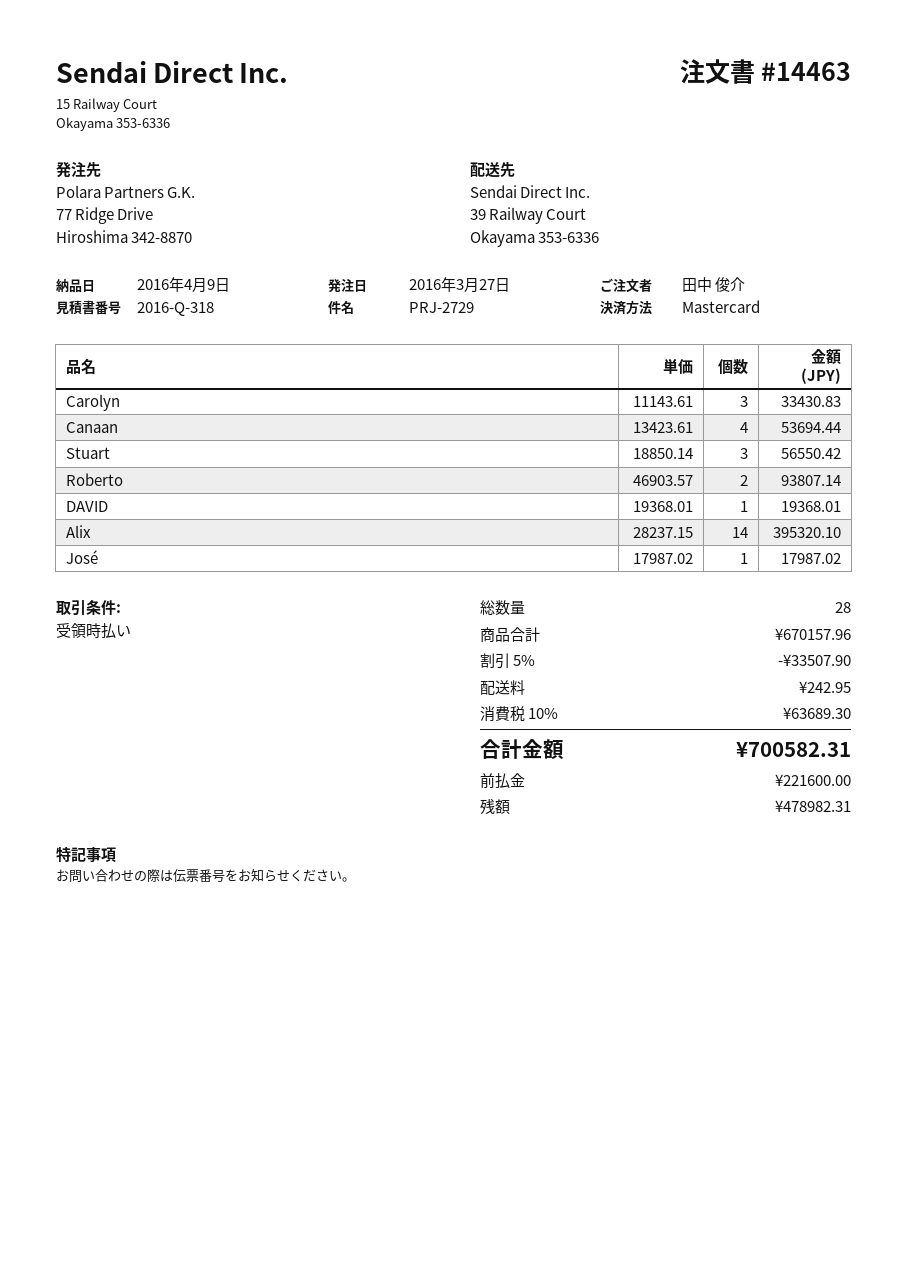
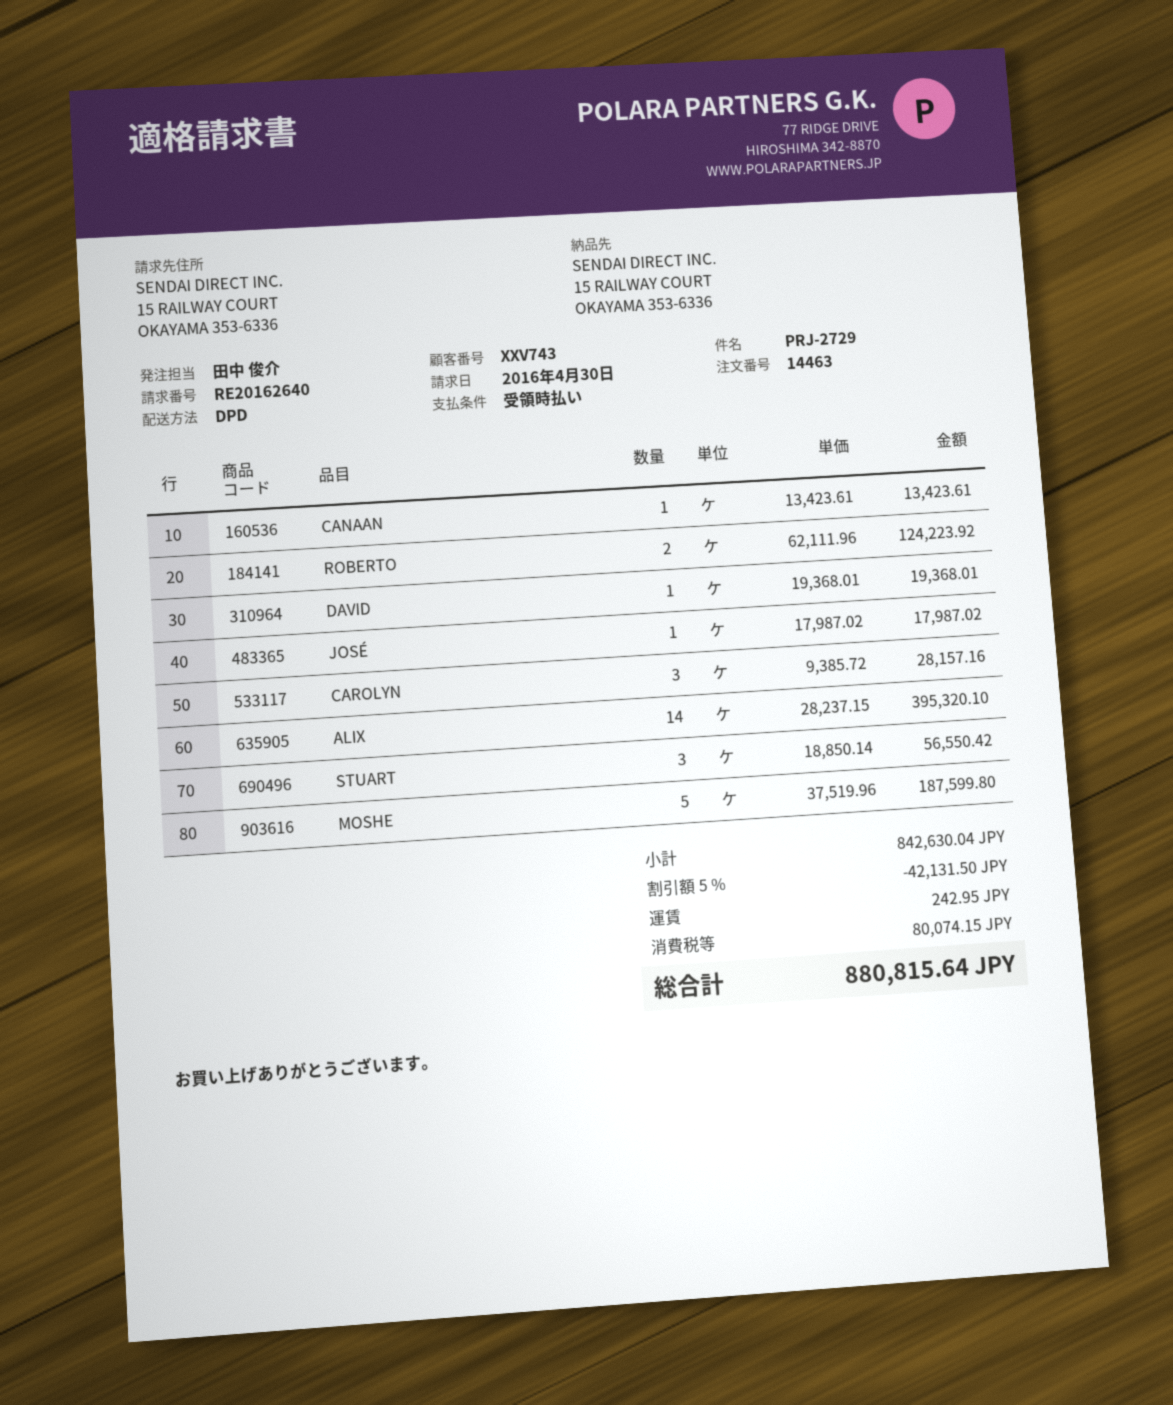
ship to: 39 Railway Court, Okayama 353-6336 -> 15 RAILWAY COURT, OKAYAMA 353-6336
Carolyn: 3 x 11143.61 = 33430.83 -> 3 x 9385.72 = 28157.16
Canaan: 4 x 13423.61 = 53694.44 -> 1 x 13423.61 = 13423.61
Roberto: 2 x 46903.57 = 93807.14 -> 2 x 62111.96 = 124223.92
MOSHE: none -> 5 x 37519.96 = 187599.80
subtotal: 670157.96 -> 842630.04
discount: 5% = 33507.90 -> 5% = 42131.50
tax: 63689.30 -> 80074.15
total: 700582.31 -> 880815.64

